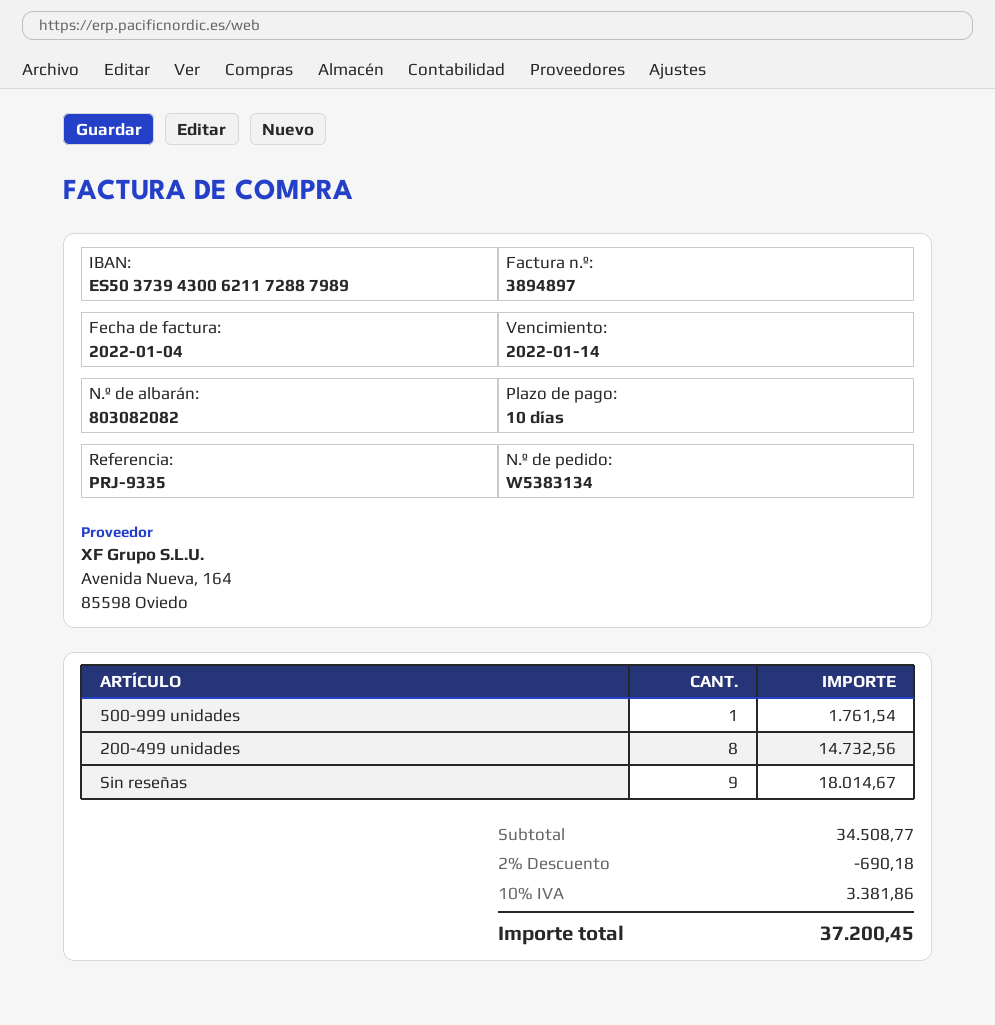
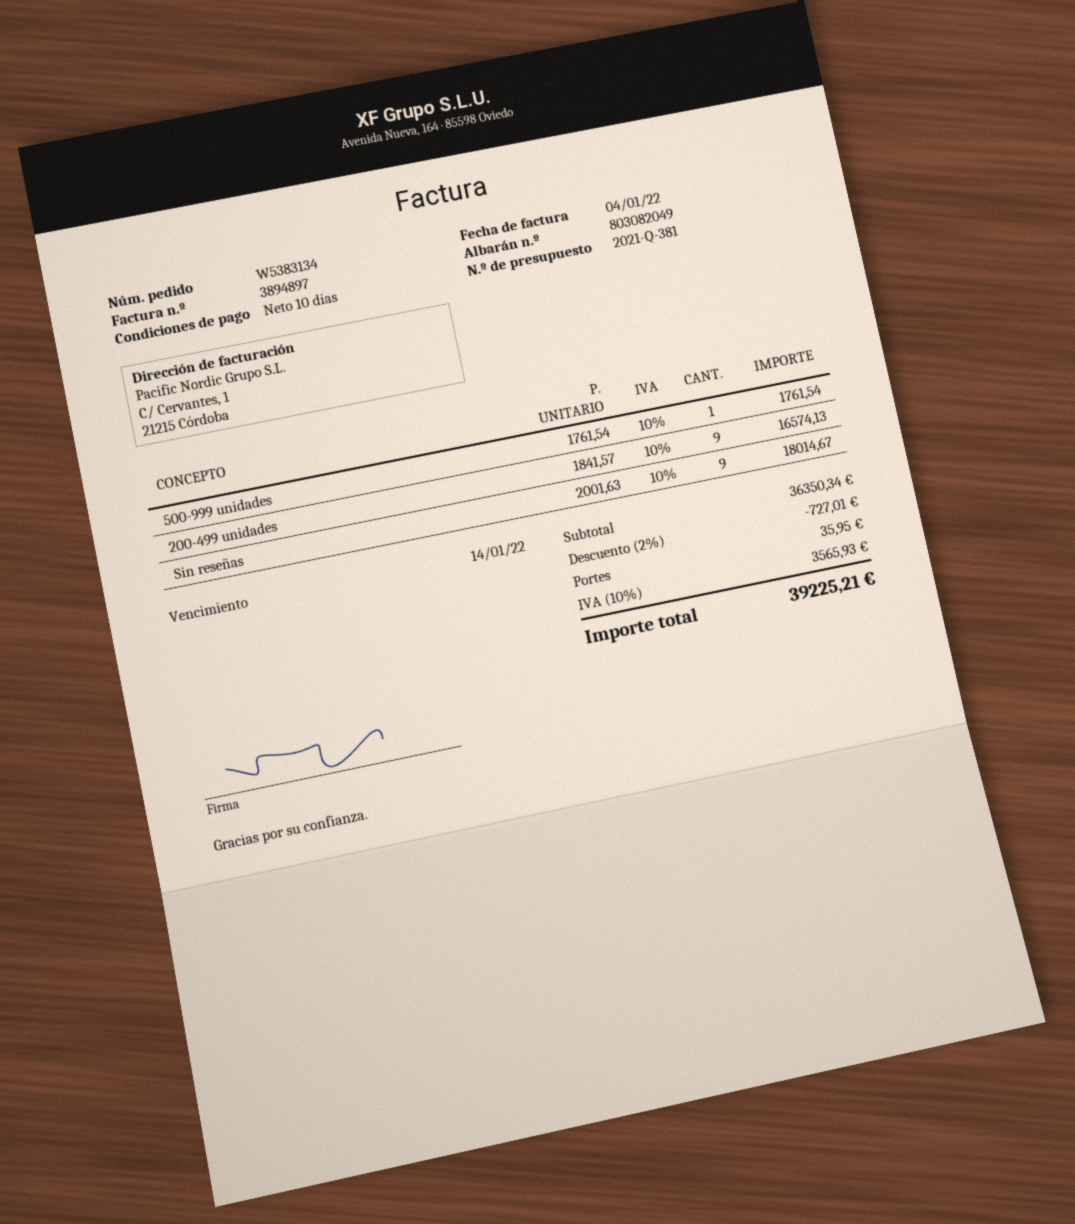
delivery note number: 803082082 -> 803082049
200-499 unidades: 8 for 14732.56 -> 9 for 16574.13
subtotal: 34508.77 -> 36350.34
discount: 2% = 690.18 -> 2% = 727.01
shipping: none -> 35.95
tax: 10% = 3381.86 -> 10% = 3565.93
total: 37200.45 -> 39225.21

